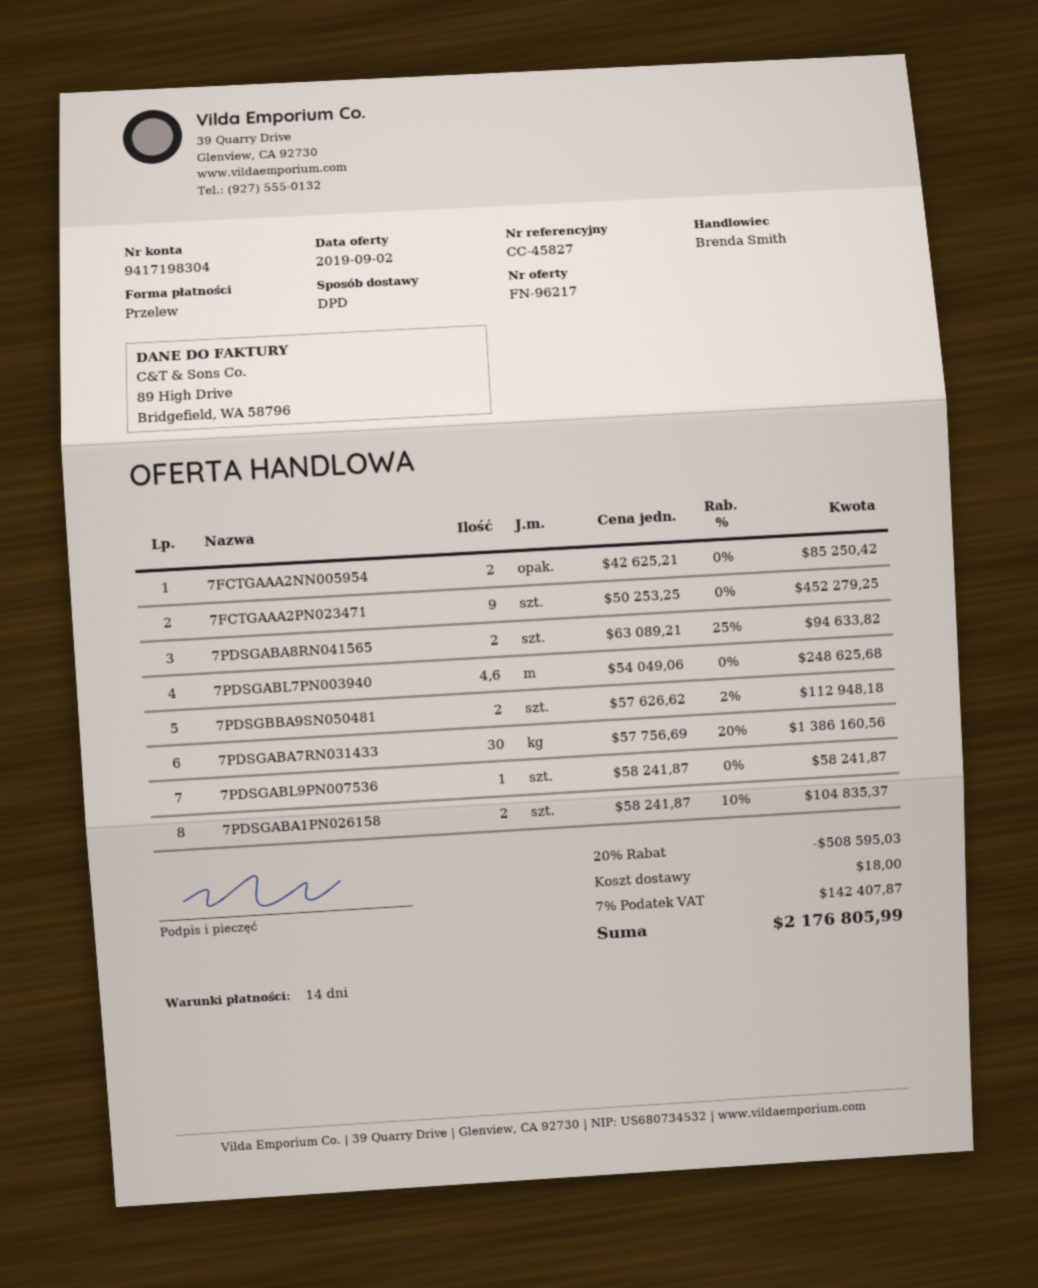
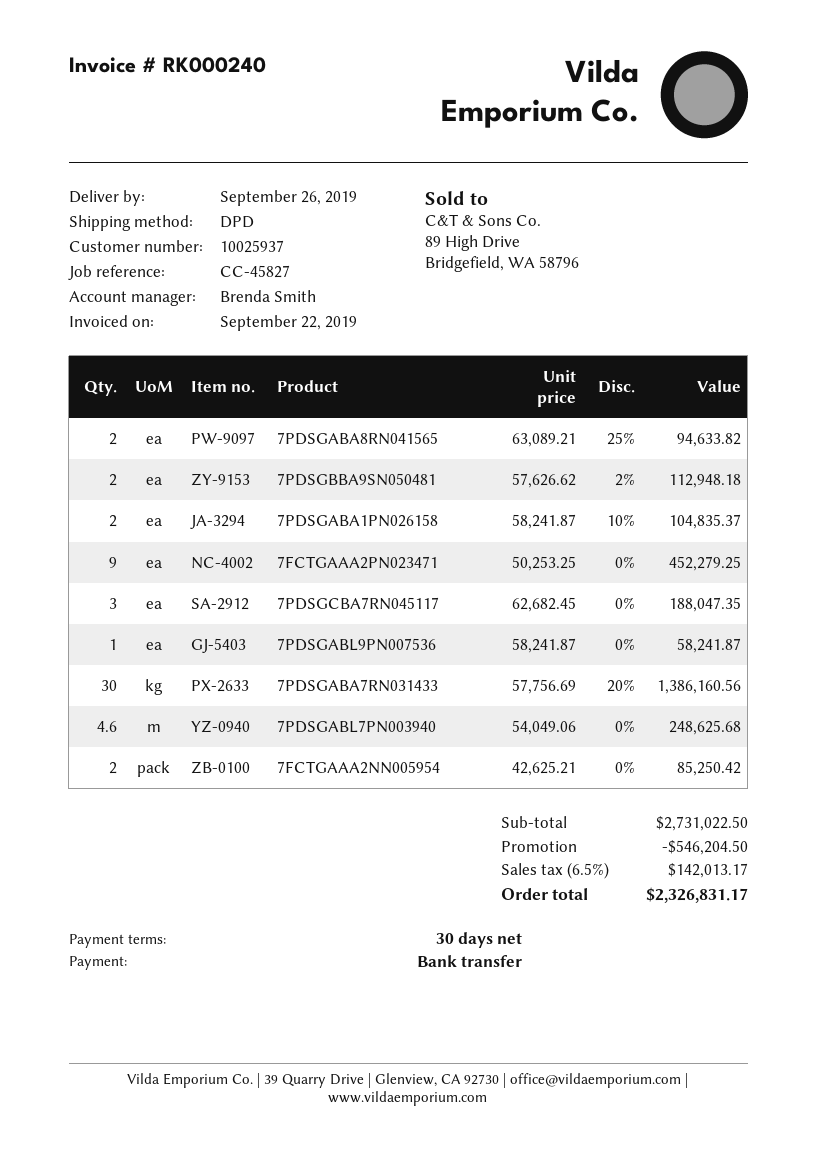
payment terms: 14 days -> 30 days
7PDSGCBA7RN045117: none -> 3 x 62682.45 = 188047.35
discount: 508595.03 -> 546204.50
shipping: 18.00 -> none
tax: 7% = 142407.87 -> 6.5% = 142013.17
total: 2176805.99 -> 2326831.17

